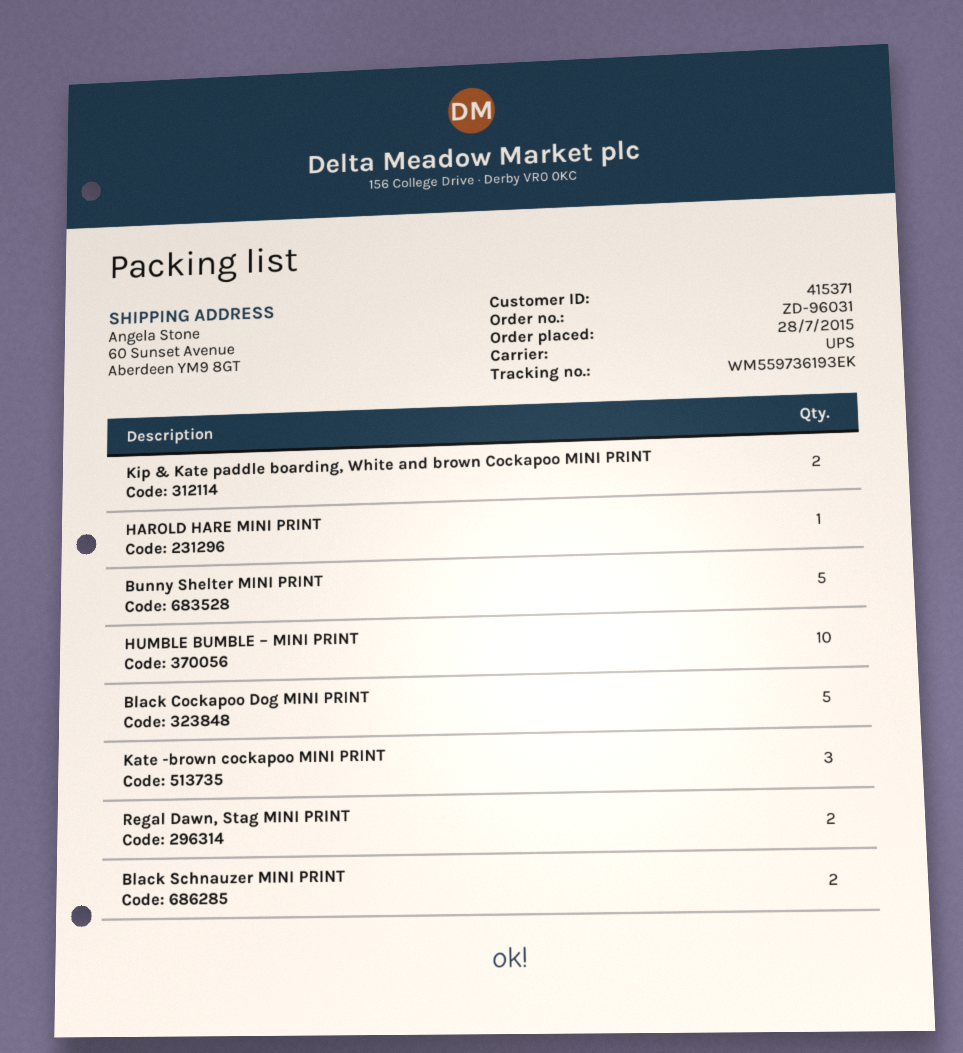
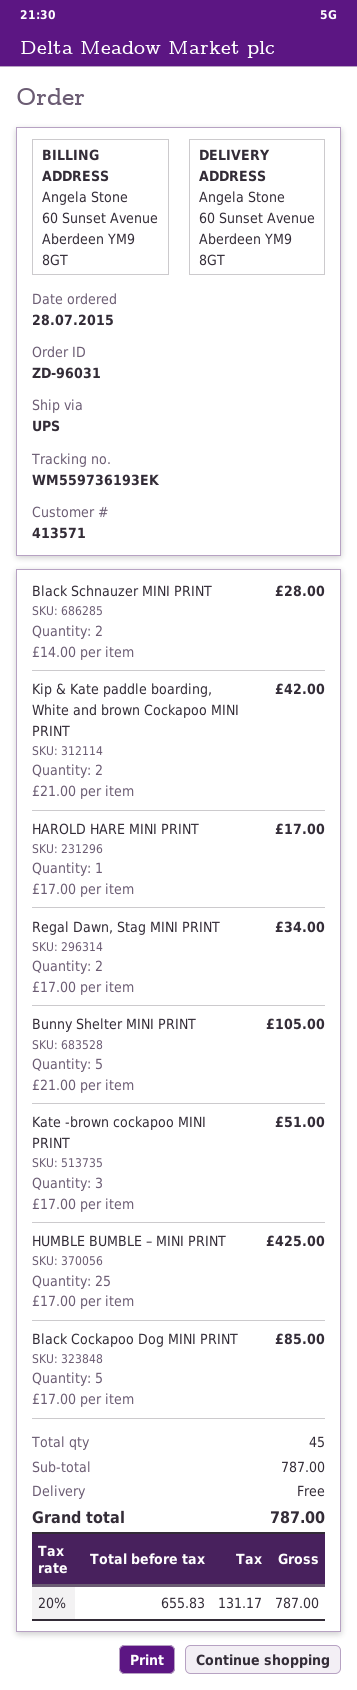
customer number: 415371 -> 413571
HUMBLE BUMBLE – MINI PRINT: 10 -> 25

